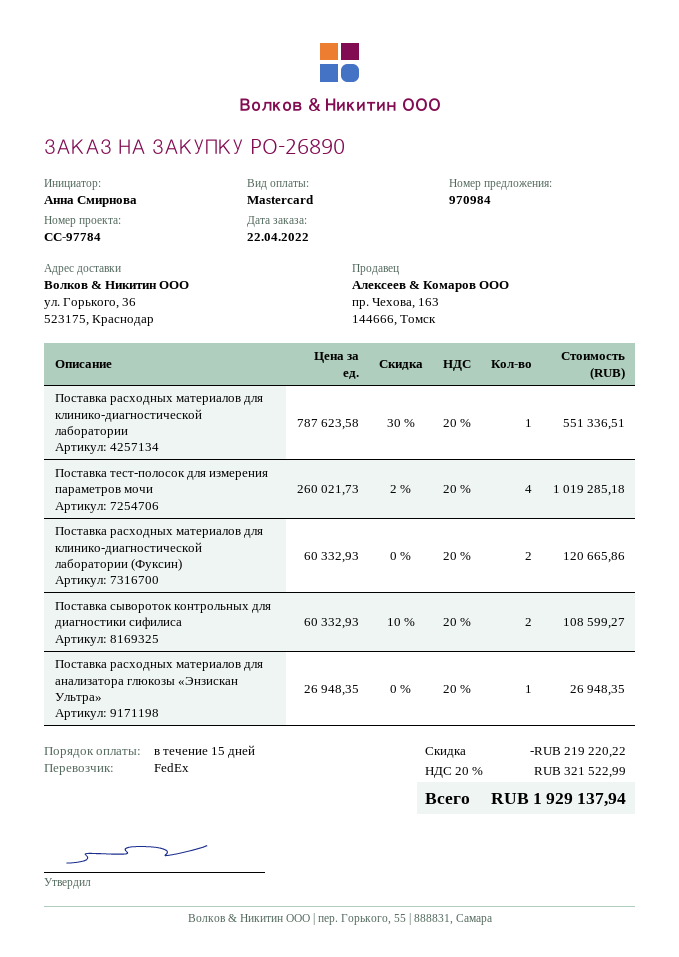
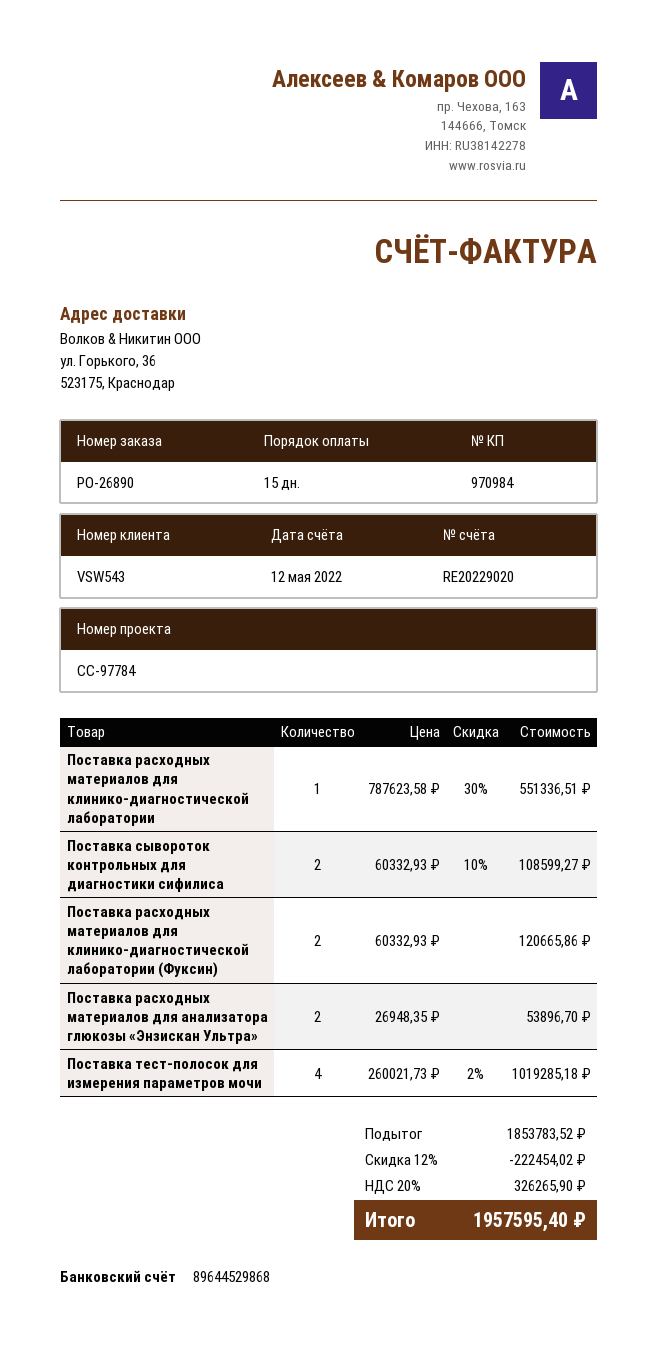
Поставка расходных материалов для анализатора глюкозы «Энзискан Ультра»: 1 x 26948.35 = 26948.35 -> 2 x 26948.35 = 53896.70
discount: 219220.22 -> 222454.02
tax: 20% = 321522.99 -> 20% = 326265.90
total: 1929137.94 -> 1957595.40

